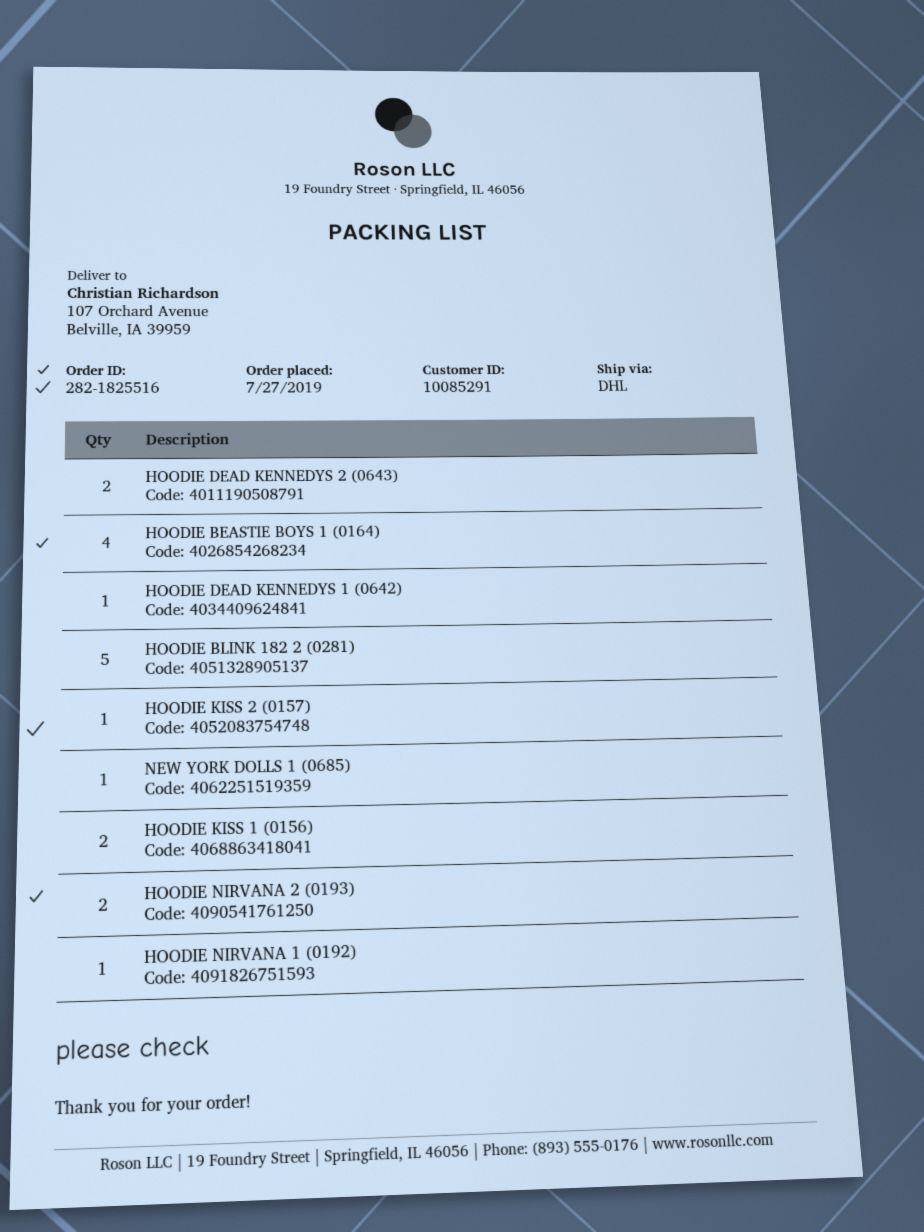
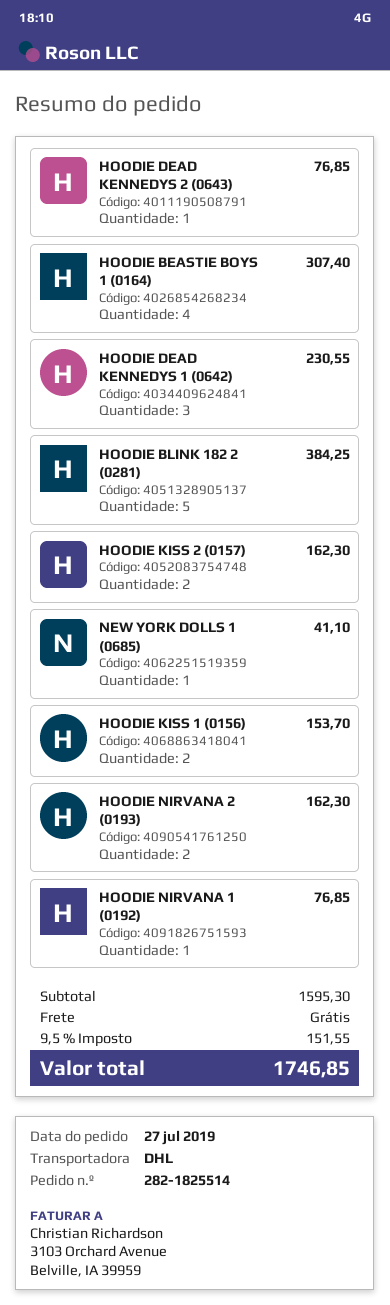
order number: 282-1825516 -> 282-1825514
HOODIE DEAD KENNEDYS 2 (0643): 2 -> 1
HOODIE DEAD KENNEDYS 1 (0642): 1 -> 3
HOODIE KISS 2 (0157): 1 -> 2

